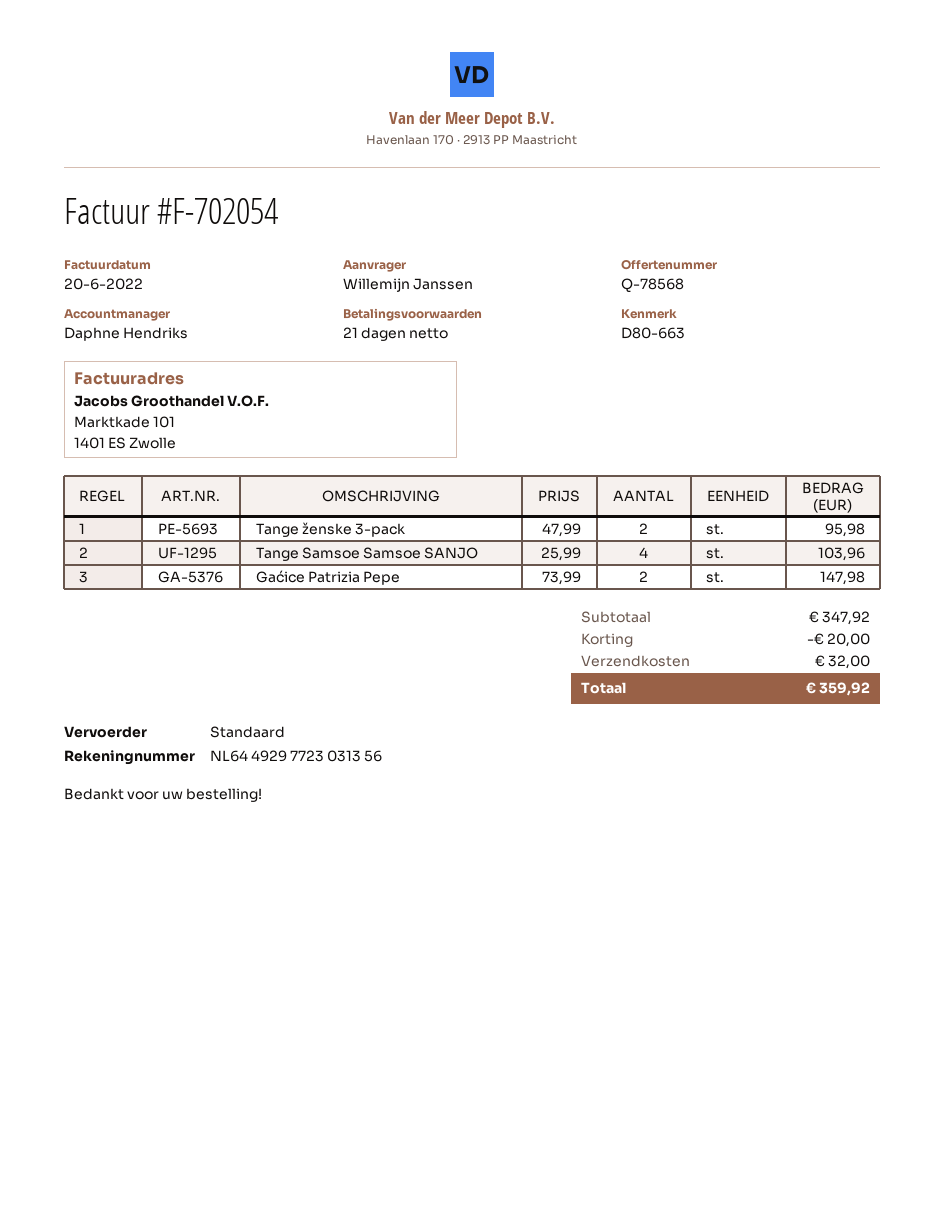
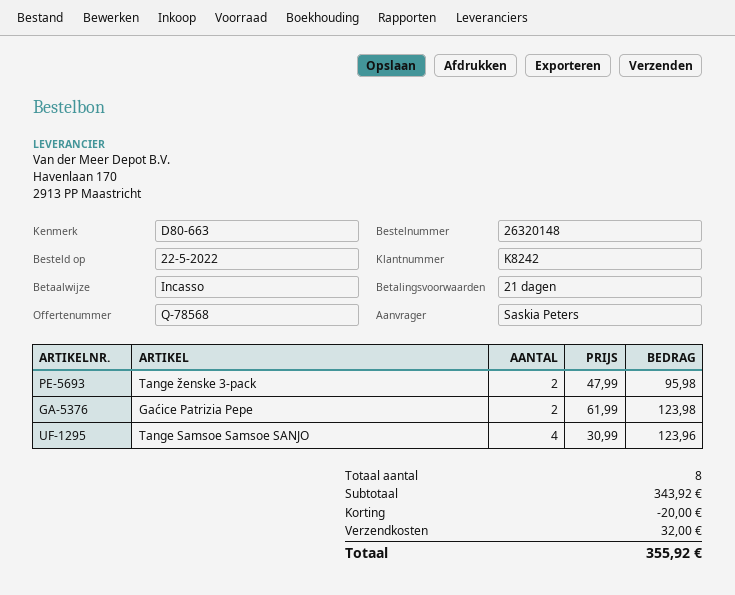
ordered by: Willemijn Janssen -> Saskia Peters
Tange Samsoe Samsoe SANJO: 4 x 25.99 = 103.96 -> 4 x 30.99 = 123.96
Gaćice Patrizia Pepe: 2 x 73.99 = 147.98 -> 2 x 61.99 = 123.98
subtotal: 347.92 -> 343.92
total: 359.92 -> 355.92

